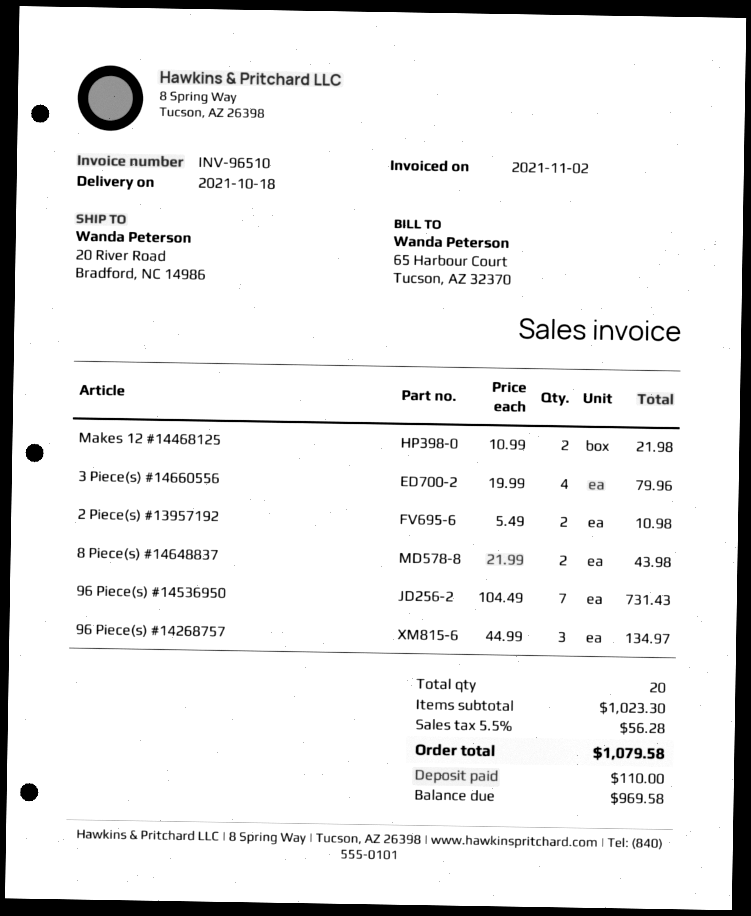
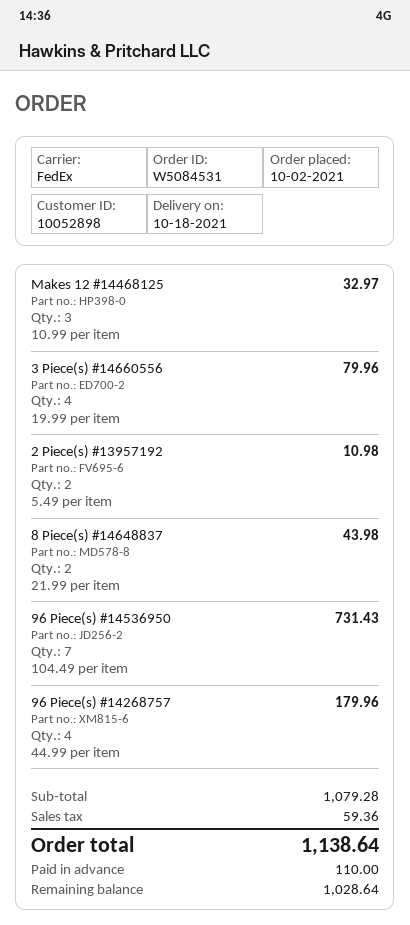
Makes 12 #14468125: 2 x 10.99 = 21.98 -> 3 x 10.99 = 32.97
96 Piece(s) #14268757: 3 x 44.99 = 134.97 -> 4 x 44.99 = 179.96
subtotal: 1023.30 -> 1079.28
tax: 56.28 -> 59.36
total: 1079.58 -> 1138.64
balance: 969.58 -> 1028.64

